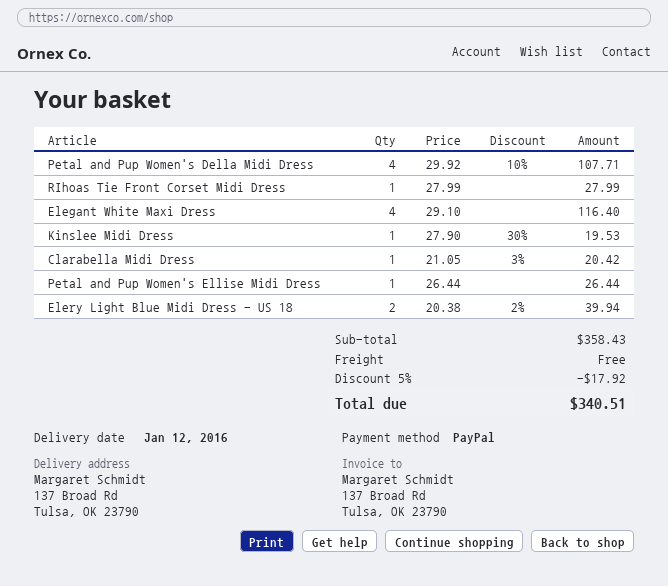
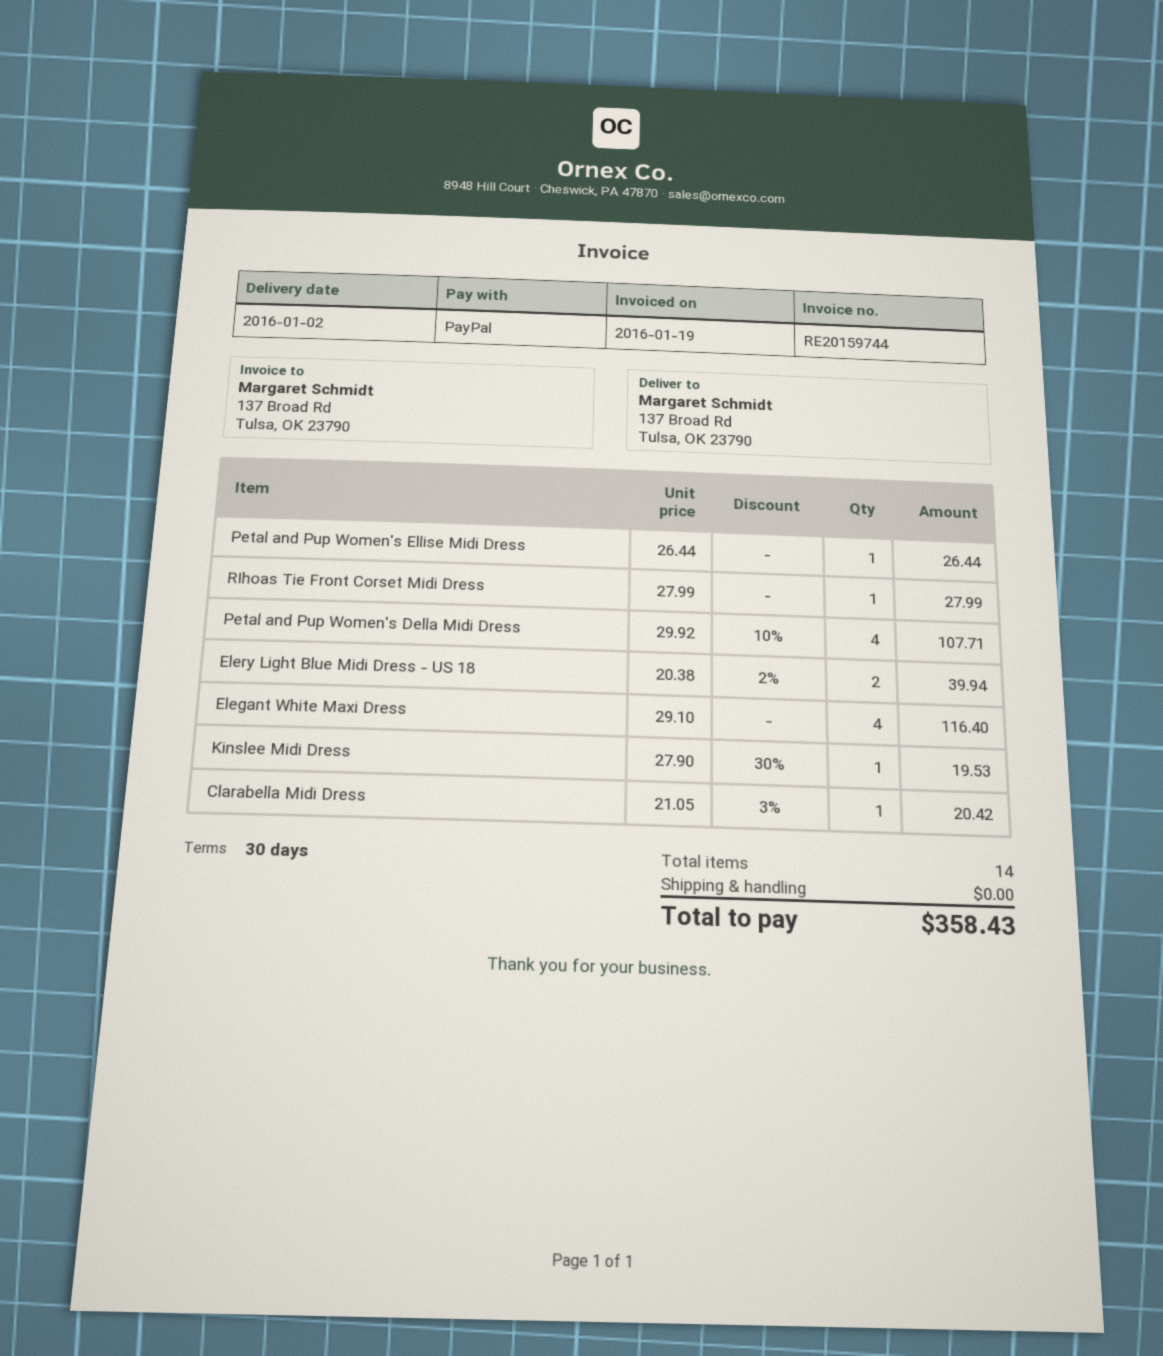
delivery date: 2016-01-12 -> 2016-01-02
discount: 5% = 17.92 -> none
total: 340.51 -> 358.43

